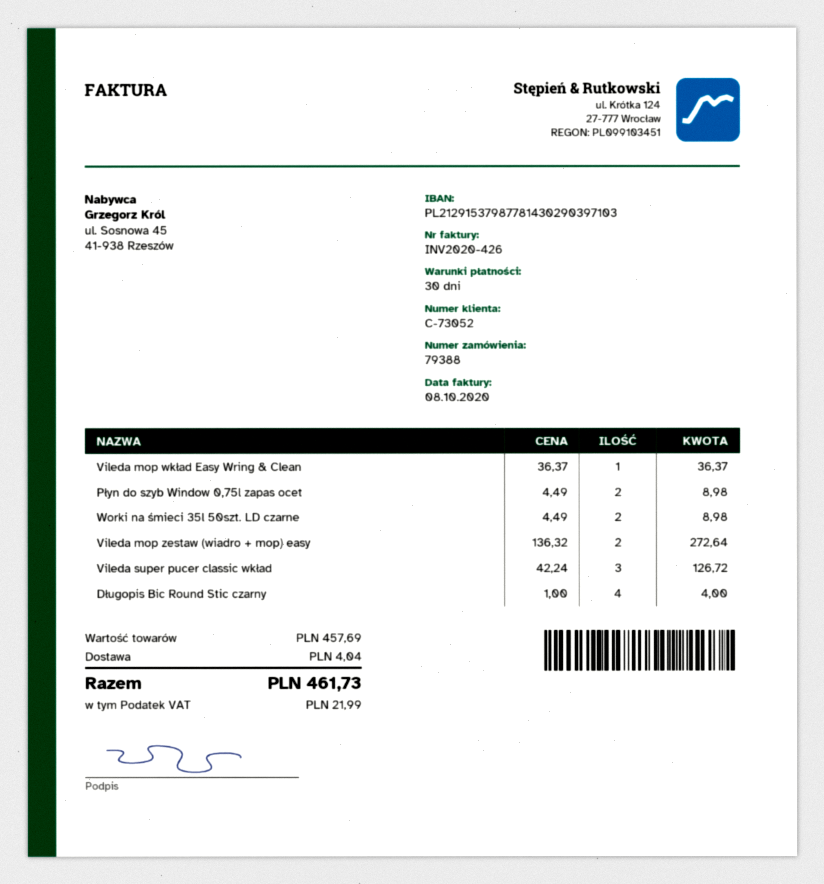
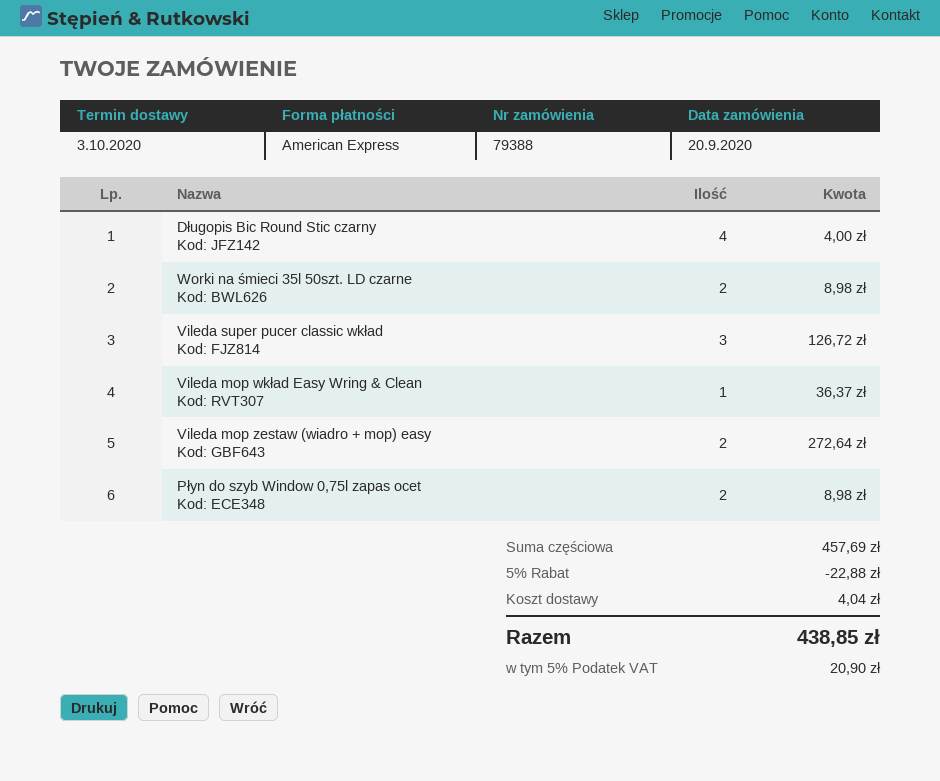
discount: none -> 5% = 22.88
tax: 21.99 -> 20.90
total: 461.73 -> 438.85

